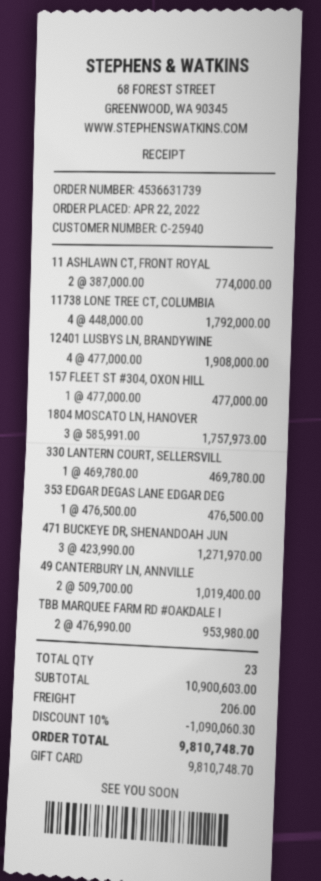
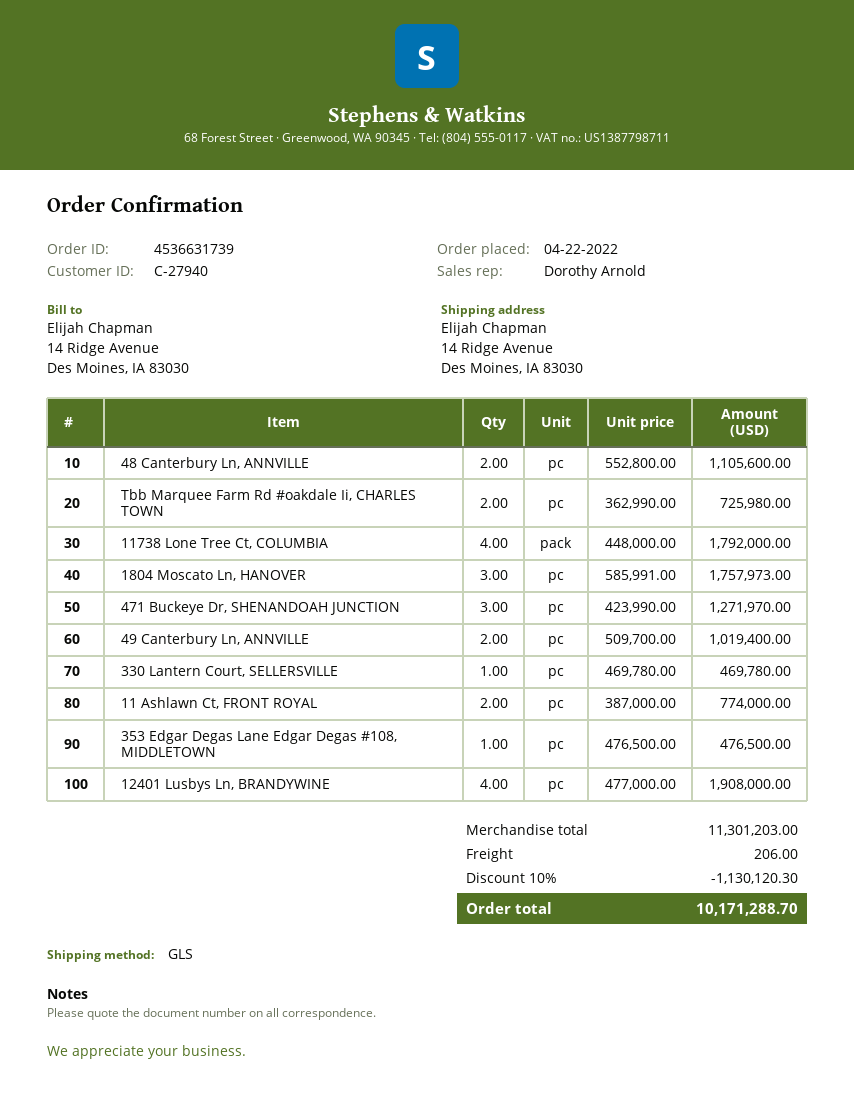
customer number: C-25940 -> C-27940
157 FLEET ST #304, OXON HILL: 1 x 477000.00 = 477000.00 -> none
TBB MARQUEE FARM RD #OAKDALE I: 2 x 476990.00 = 953980.00 -> 2 x 362990.00 = 725980.00
48 Canterbury Ln, ANNVILLE: none -> 2 x 552800.00 = 1105600.00
subtotal: 10900603.00 -> 11301203.00
discount: 10% = 1090060.30 -> 10% = 1130120.30
total: 9810748.70 -> 10171288.70

